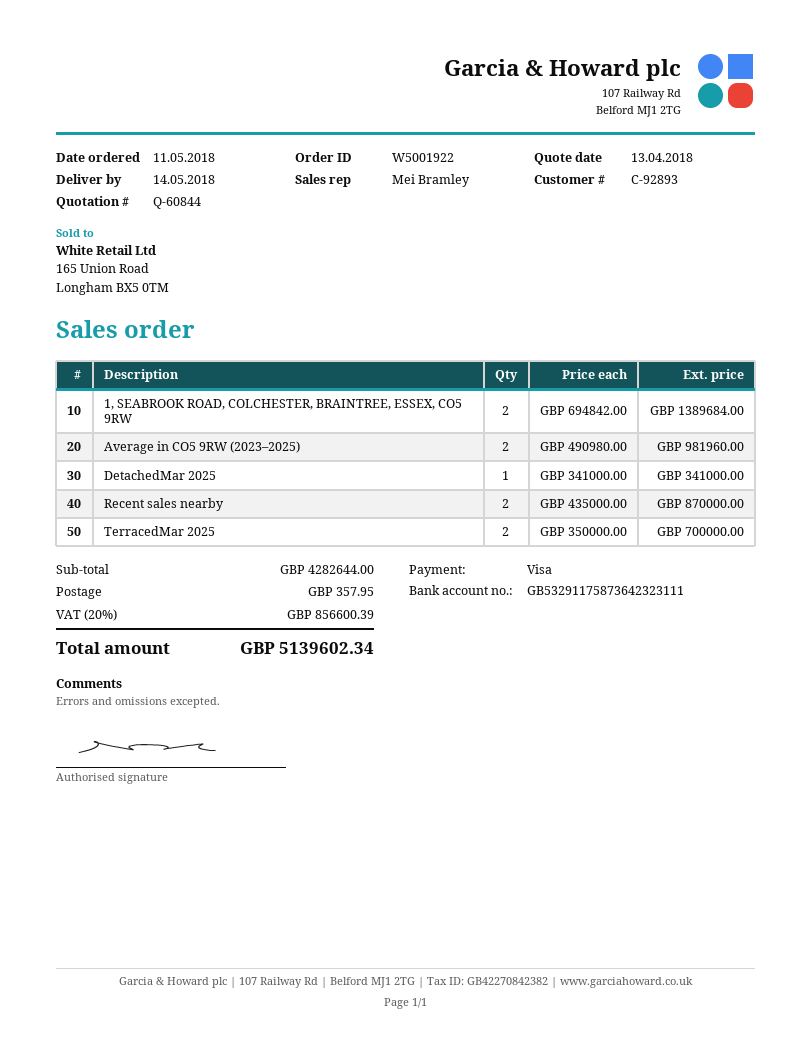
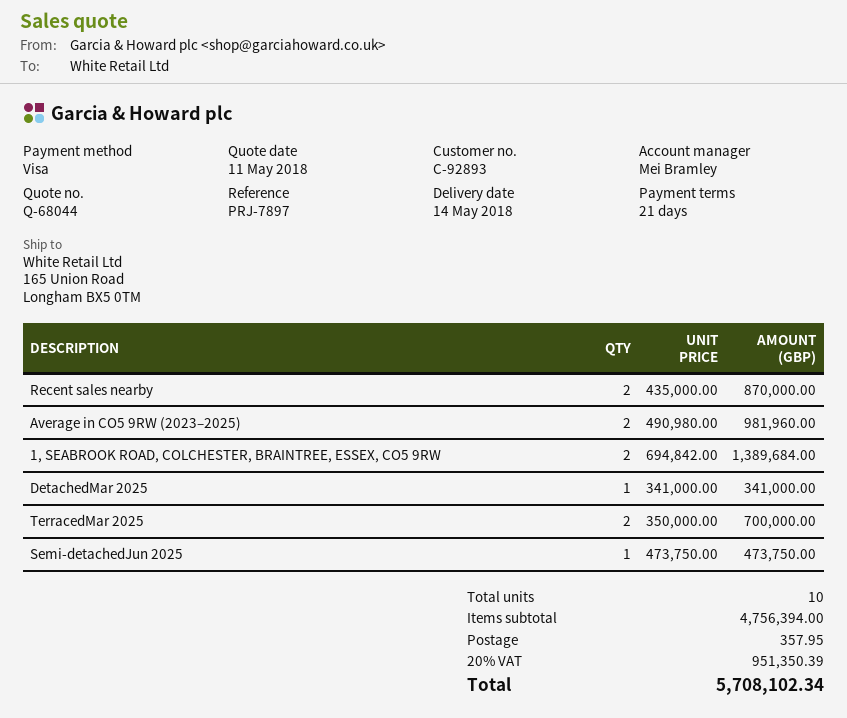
quote number: Q-60844 -> Q-68044
quote date: 2018-04-13 -> 2018-05-11
Semi-detachedJun 2025: none -> 1 x 473750.00 = 473750.00
subtotal: 4282644.00 -> 4756394.00
tax: 20% = 856600.39 -> 20% = 951350.39
total: 5139602.34 -> 5708102.34

